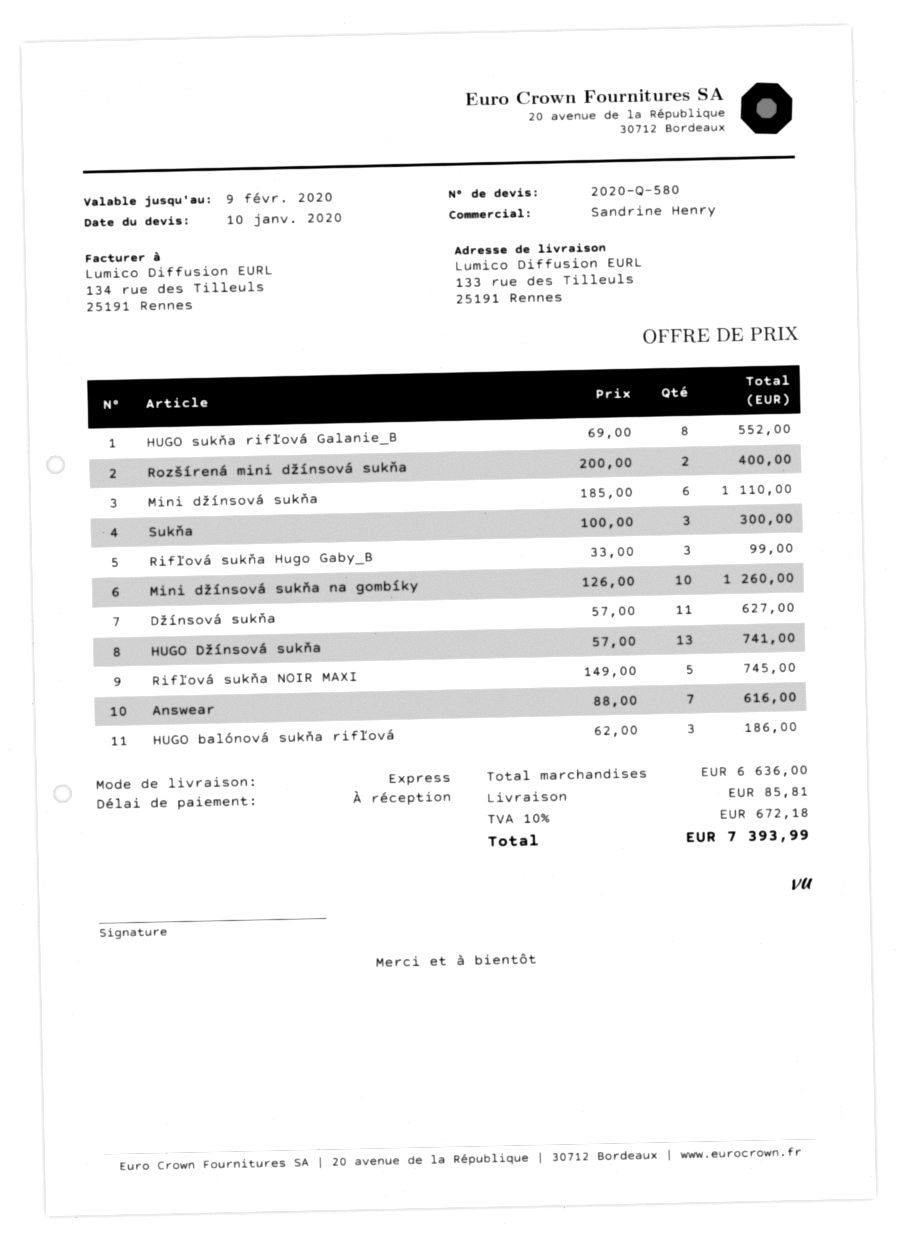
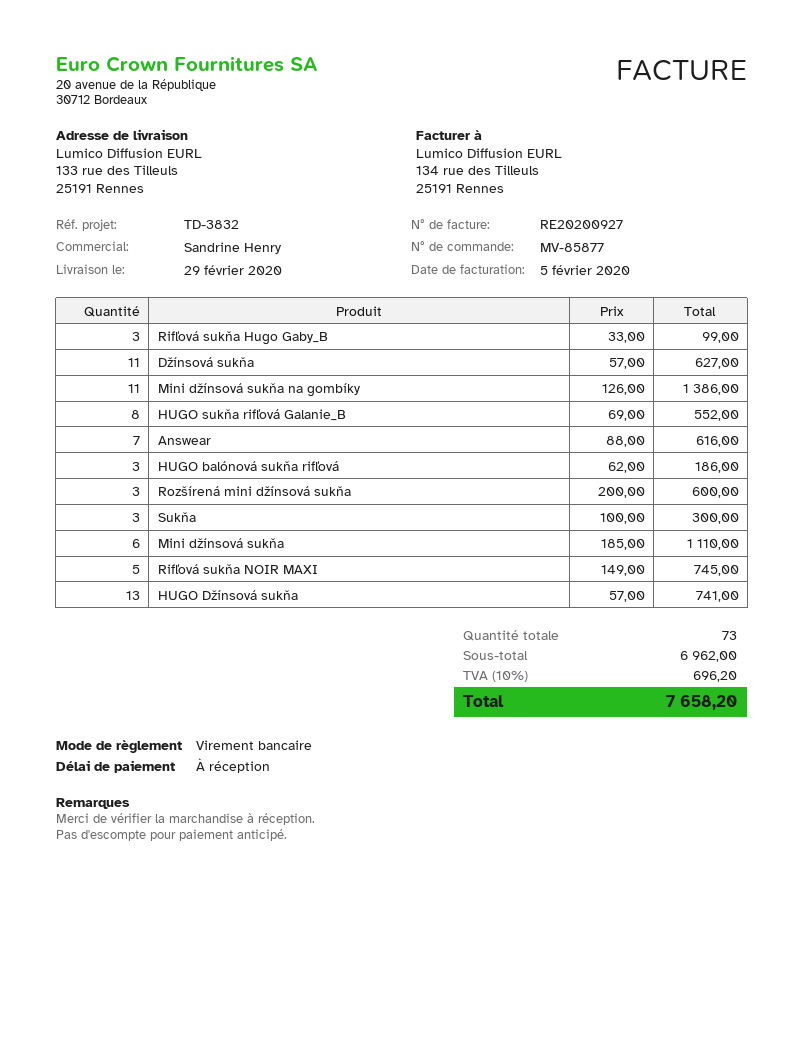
Rozšírená mini džínsová sukňa: 2 x 200.00 = 400.00 -> 3 x 200.00 = 600.00
Mini džínsová sukňa na gombíky: 10 x 126.00 = 1260.00 -> 11 x 126.00 = 1386.00
subtotal: 6636.00 -> 6962.00
shipping: 85.81 -> none
tax: 10% = 672.18 -> 10% = 696.20
total: 7393.99 -> 7658.20

